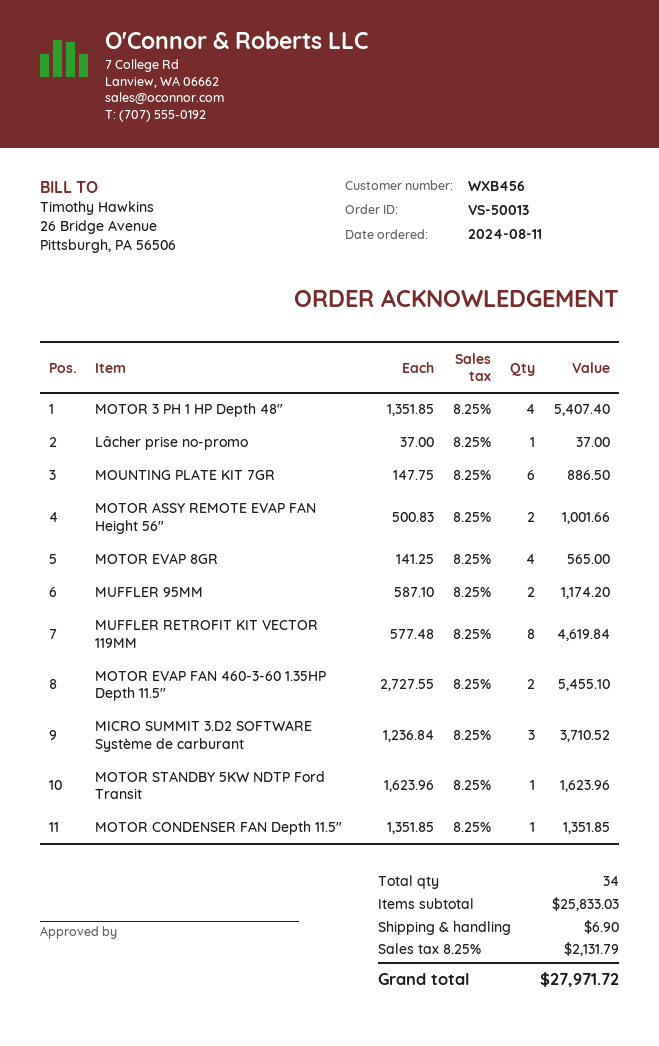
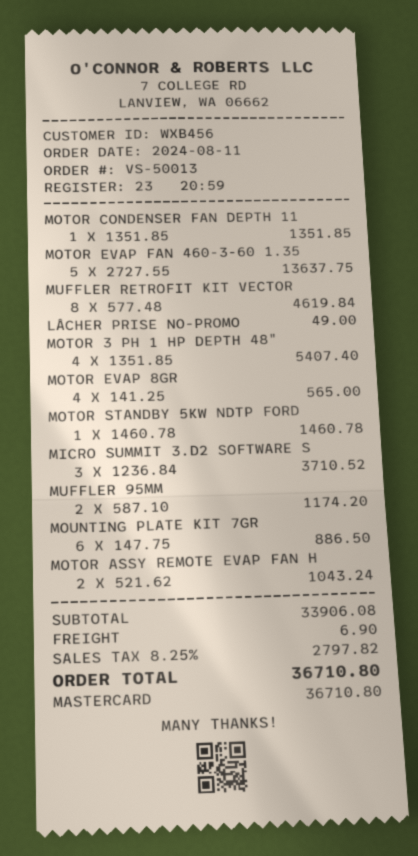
Lâcher prise no-promo: 1 x 37.00 = 37.00 -> 1 x 49.00 = 49.00
MOTOR ASSY REMOTE EVAP FAN Height 56": 2 x 500.83 = 1001.66 -> 2 x 521.62 = 1043.24
MOTOR EVAP FAN 460-3-60 1.35HP Depth 11.5": 2 x 2727.55 = 5455.10 -> 5 x 2727.55 = 13637.75
MOTOR STANDBY 5KW NDTP Ford Transit: 1 x 1623.96 = 1623.96 -> 1 x 1460.78 = 1460.78
subtotal: 25833.03 -> 33906.08
tax: 8.25% = 2131.79 -> 8.25% = 2797.82
total: 27971.72 -> 36710.80

